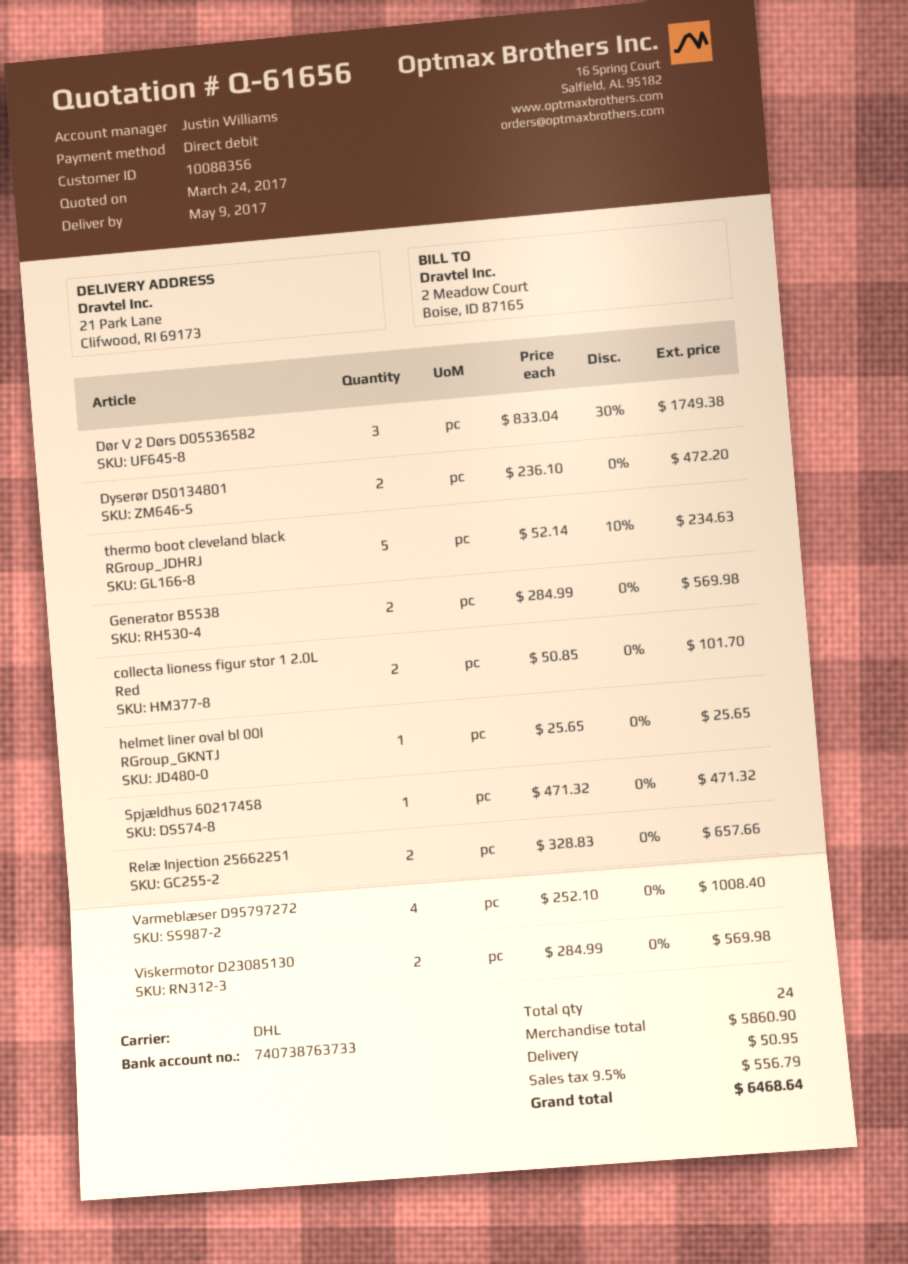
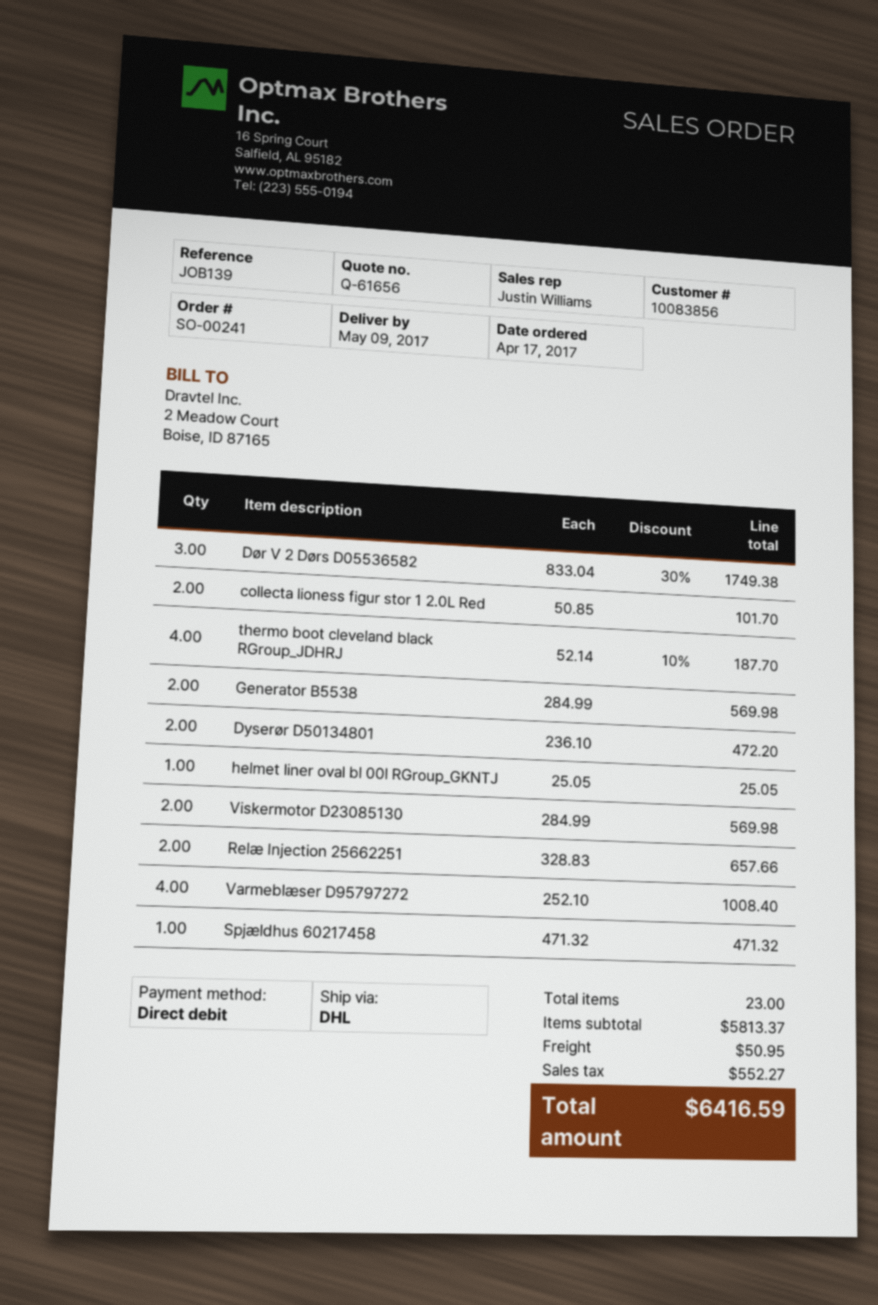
customer number: 10088356 -> 10083856
thermo boot cleveland black RGroup_JDHRJ: 5 x 52.14 - 10% = 234.63 -> 4 x 52.14 - 10% = 187.70
helmet liner oval bl 00l RGroup_GKNTJ: 1 x 25.65 = 25.65 -> 1 x 25.05 = 25.05
total quantity: 24 -> 23
subtotal: 5860.90 -> 5813.37
tax: 556.79 -> 552.27
total: 6468.64 -> 6416.59

